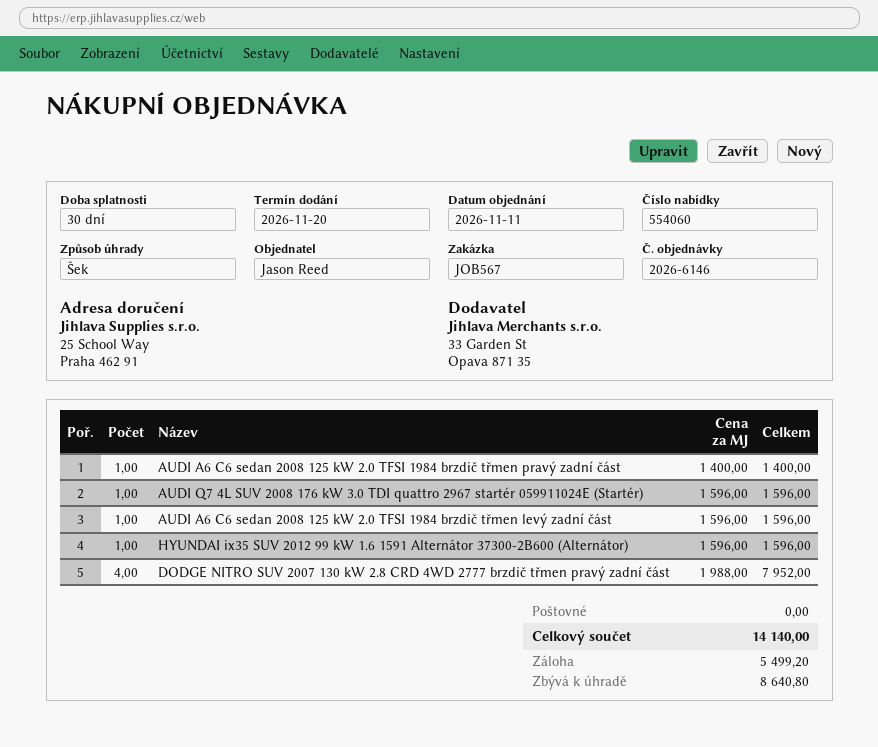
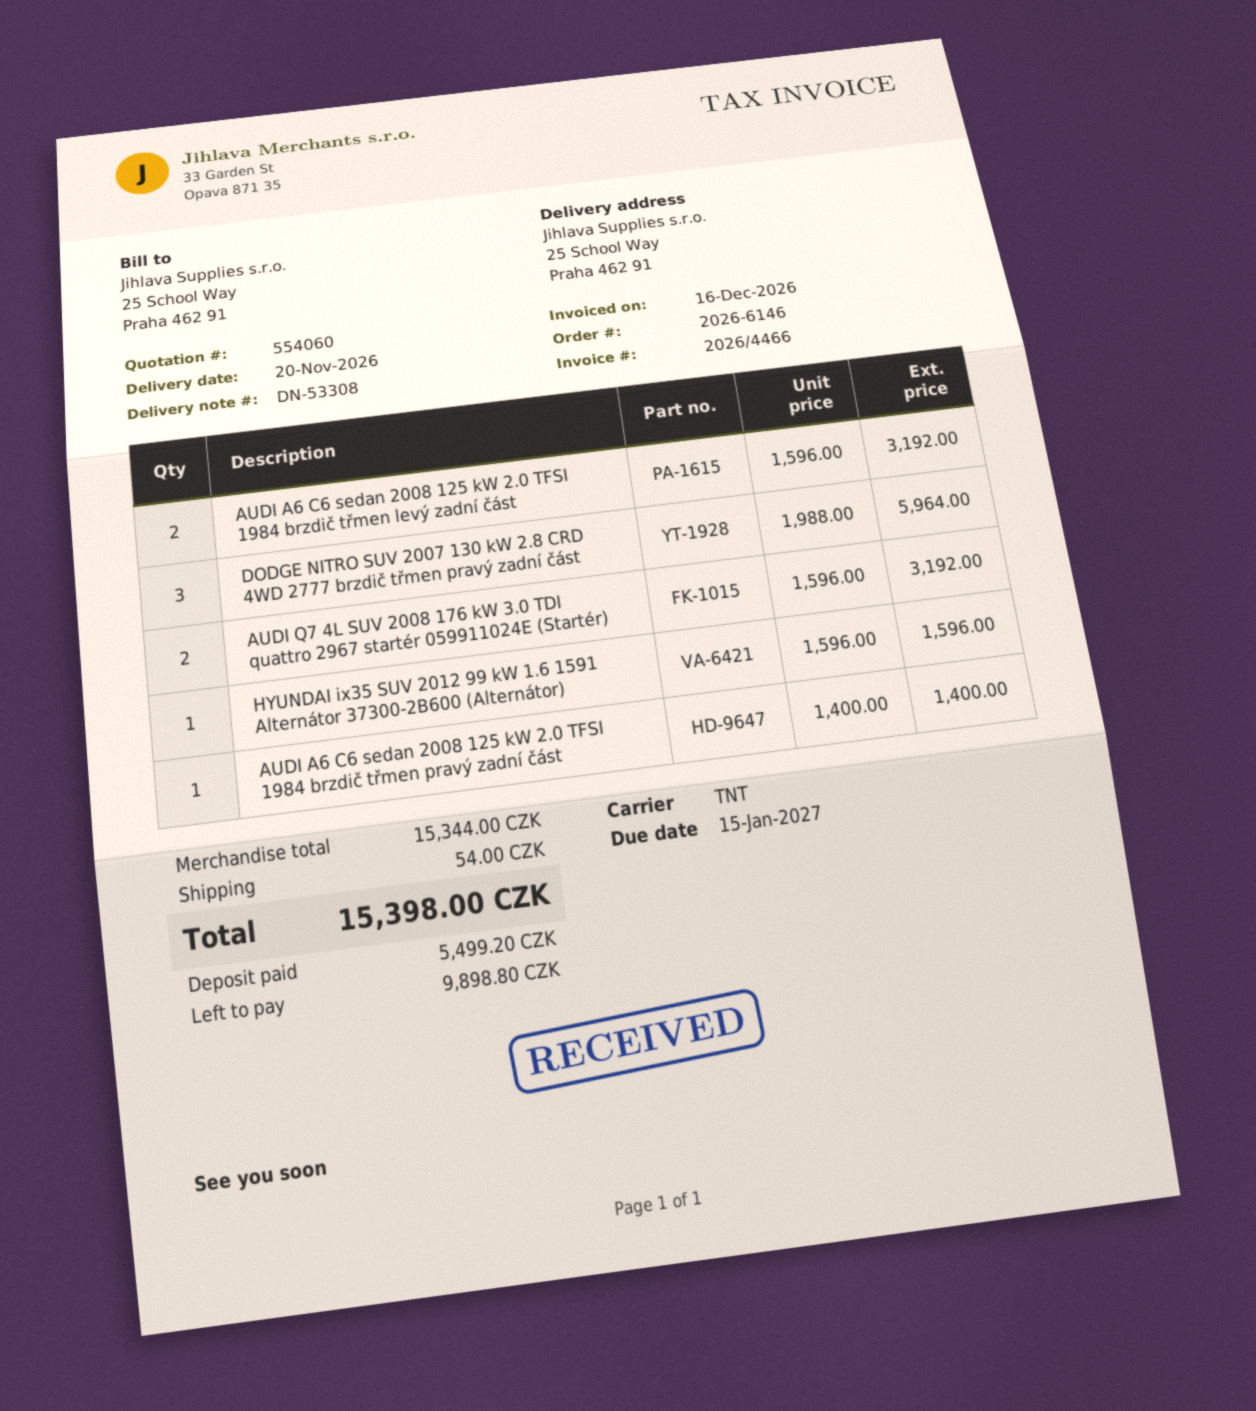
AUDI Q7 4L SUV 2008 176 kW 3.0 TDI quattro 2967 startér 059911024E (Startér): 1 x 1596.00 = 1596.00 -> 2 x 1596.00 = 3192.00
AUDI A6 C6 sedan 2008 125 kW 2.0 TFSI 1984 brzdič třmen levý zadní část: 1 x 1596.00 = 1596.00 -> 2 x 1596.00 = 3192.00
DODGE NITRO SUV 2007 130 kW 2.8 CRD 4WD 2777 brzdič třmen pravý zadní část: 4 x 1988.00 = 7952.00 -> 3 x 1988.00 = 5964.00
shipping: 0.00 -> 54.00
total: 14140.00 -> 15398.00
balance: 8640.80 -> 9898.80

